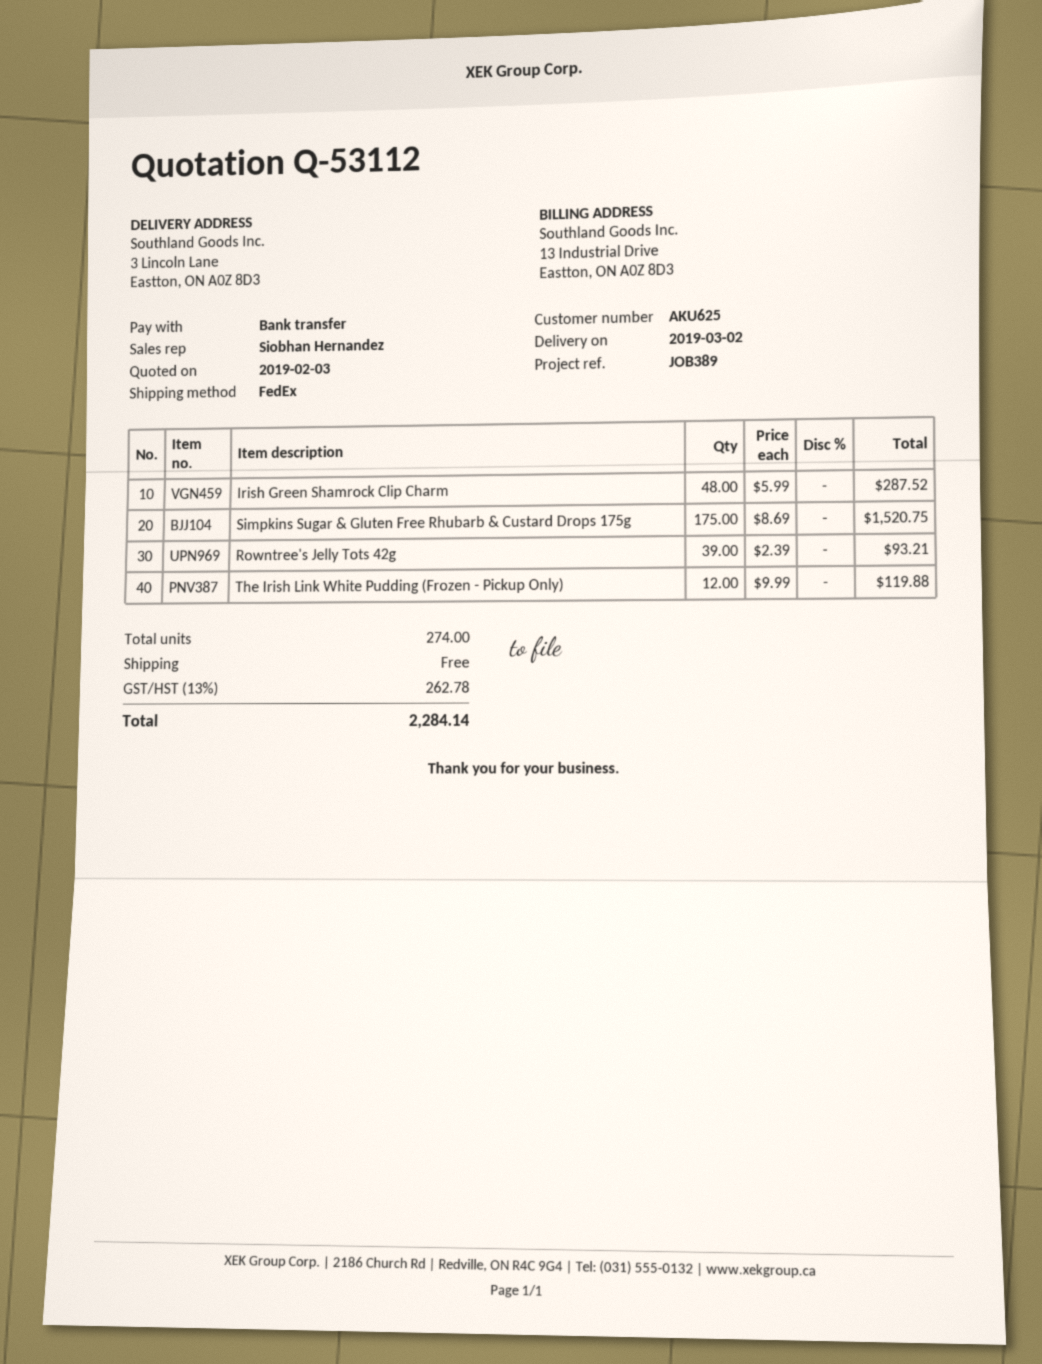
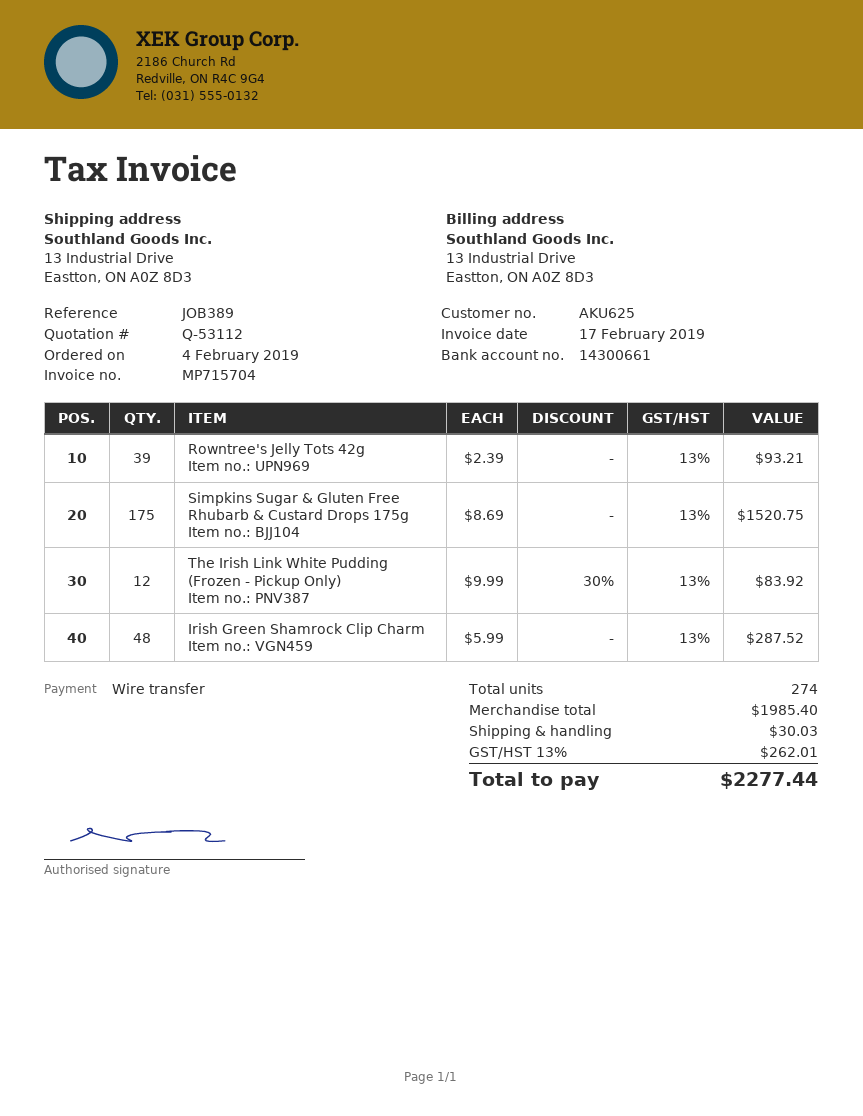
ship to: 3 Lincoln Lane, Eastton, ON A0Z 8D3 -> 13 Industrial Drive, Eastton, ON A0Z 8D3
The Irish Link White Pudding (Frozen - Pickup Only): 12 x 9.99 = 119.88 -> 12 x 9.99 - 30% = 83.92
shipping: 0.00 -> 30.03
tax: 13% = 262.78 -> 13% = 262.01
total: 2284.14 -> 2277.44

